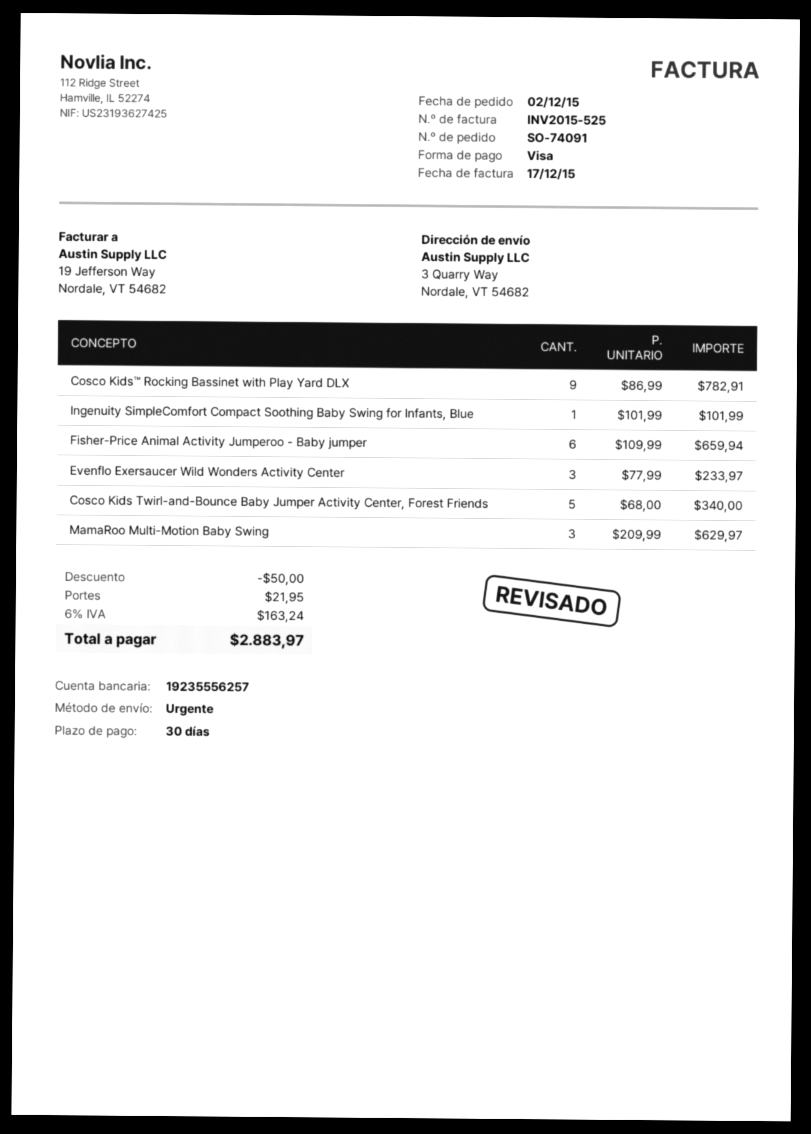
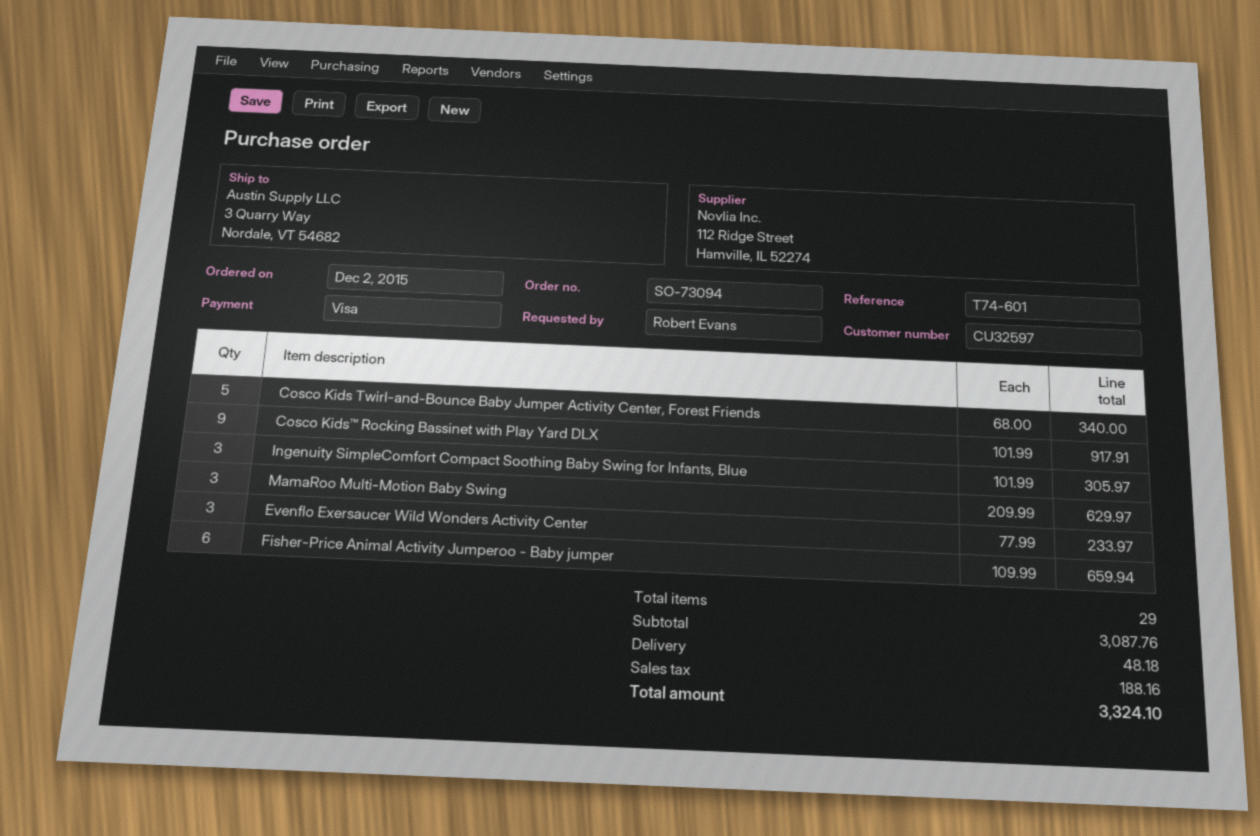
order number: SO-74091 -> SO-73094
Cosco Kids™ Rocking Bassinet with Play Yard DLX: 9 x 86.99 = 782.91 -> 9 x 101.99 = 917.91
Ingenuity SimpleComfort Compact Soothing Baby Swing for Infants, Blue: 1 x 101.99 = 101.99 -> 3 x 101.99 = 305.97
discount: 50.00 -> none
shipping: 21.95 -> 48.18
tax: 163.24 -> 188.16
total: 2883.97 -> 3324.10

